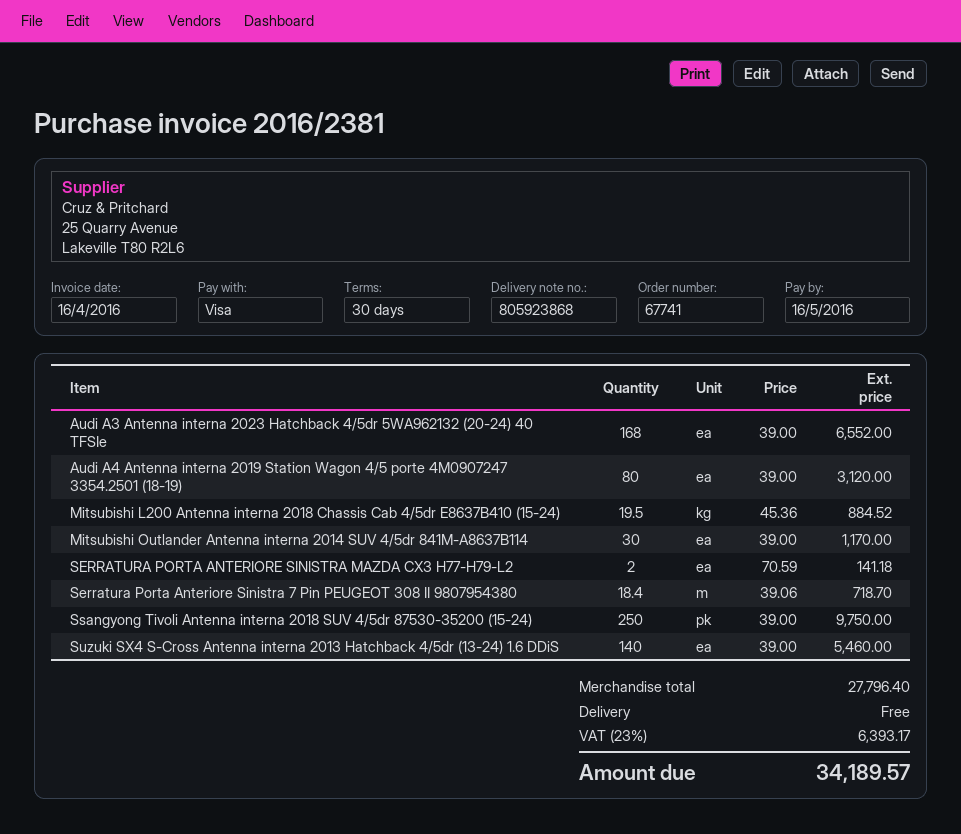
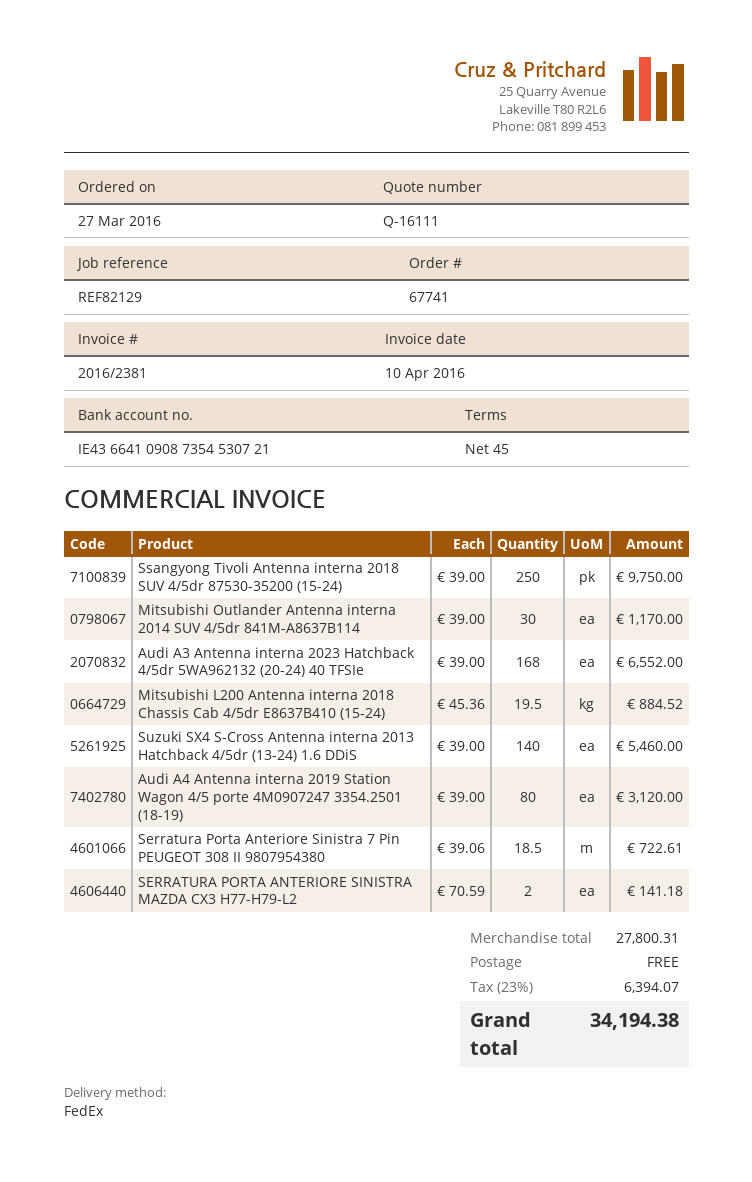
invoice date: 2016-04-16 -> 2016-04-10
payment terms: 30 days -> 45 days
Serratura Porta Anteriore Sinistra 7 Pin PEUGEOT 308 II 9807954380: 18.4 x 39.06 = 718.70 -> 18.5 x 39.06 = 722.61
subtotal: 27796.40 -> 27800.31
tax: 23% = 6393.17 -> 23% = 6394.07
total: 34189.57 -> 34194.38

